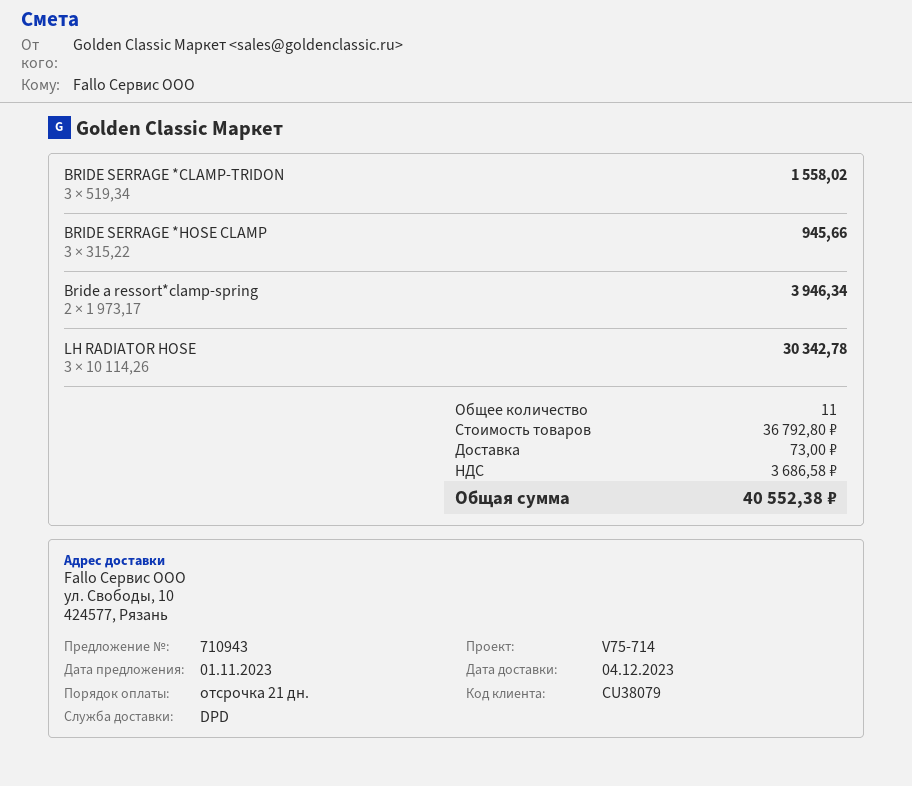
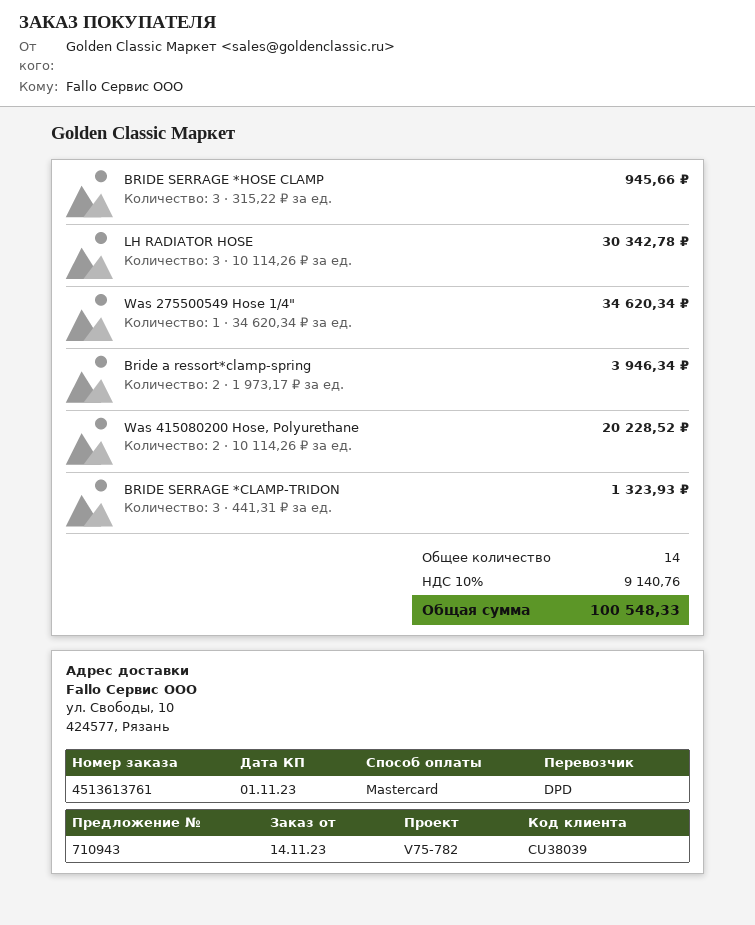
customer number: CU38079 -> CU38039
reference: V75-714 -> V75-782
BRIDE SERRAGE *CLAMP-TRIDON: 3 x 519.34 = 1558.02 -> 3 x 441.31 = 1323.93
Was 275500549 Hose 1/4": none -> 1 x 34620.34 = 34620.34
Was 415080200 Hose, Polyurethane: none -> 2 x 10114.26 = 20228.52
total quantity: 11 -> 14
shipping: 73.00 -> none
tax: 3686.58 -> 9140.76
total: 40552.38 -> 100548.33

